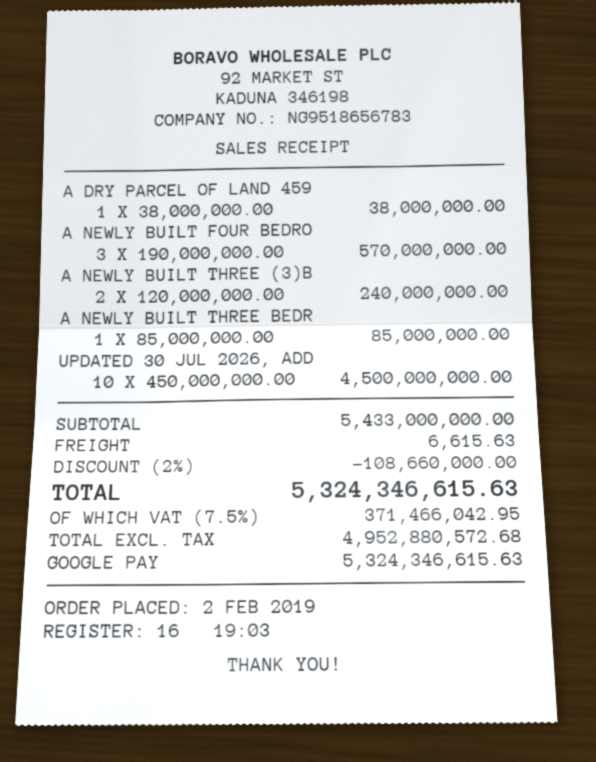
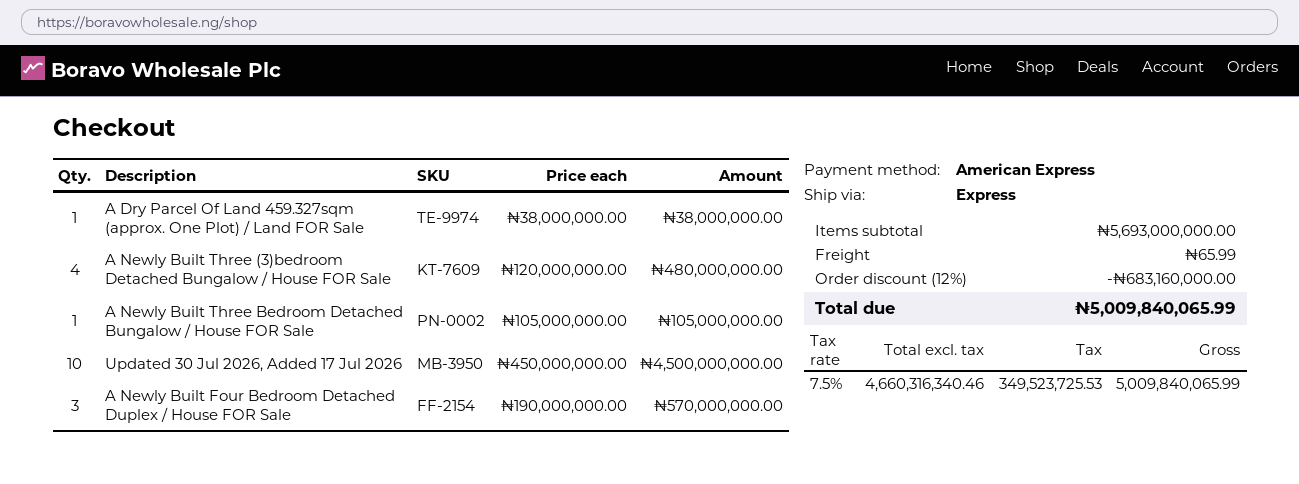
payment method: Google Pay -> American Express
A NEWLY BUILT THREE (3)B: 2 x 120000000.00 = 240000000.00 -> 4 x 120000000.00 = 480000000.00
A NEWLY BUILT THREE BEDR: 1 x 85000000.00 = 85000000.00 -> 1 x 105000000.00 = 105000000.00
subtotal: 5433000000.00 -> 5693000000.00
discount: 2% = 108660000.00 -> 12% = 683160000.00
shipping: 6615.63 -> 65.99
net: 4952880572.68 -> 4660316340.46
tax: 7.5% = 371466042.95 -> 7.5% = 349523725.53
total: 5324346615.63 -> 5009840065.99

